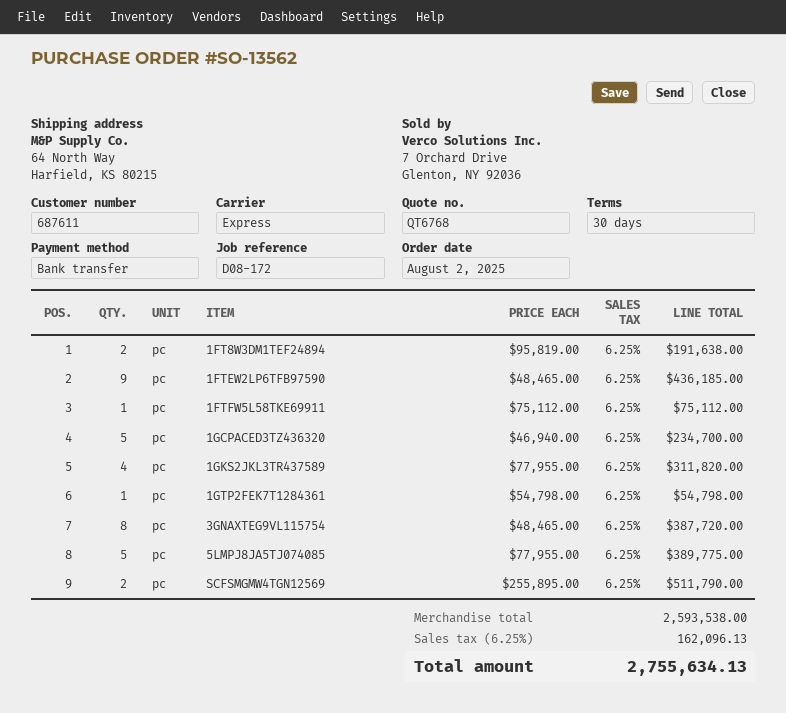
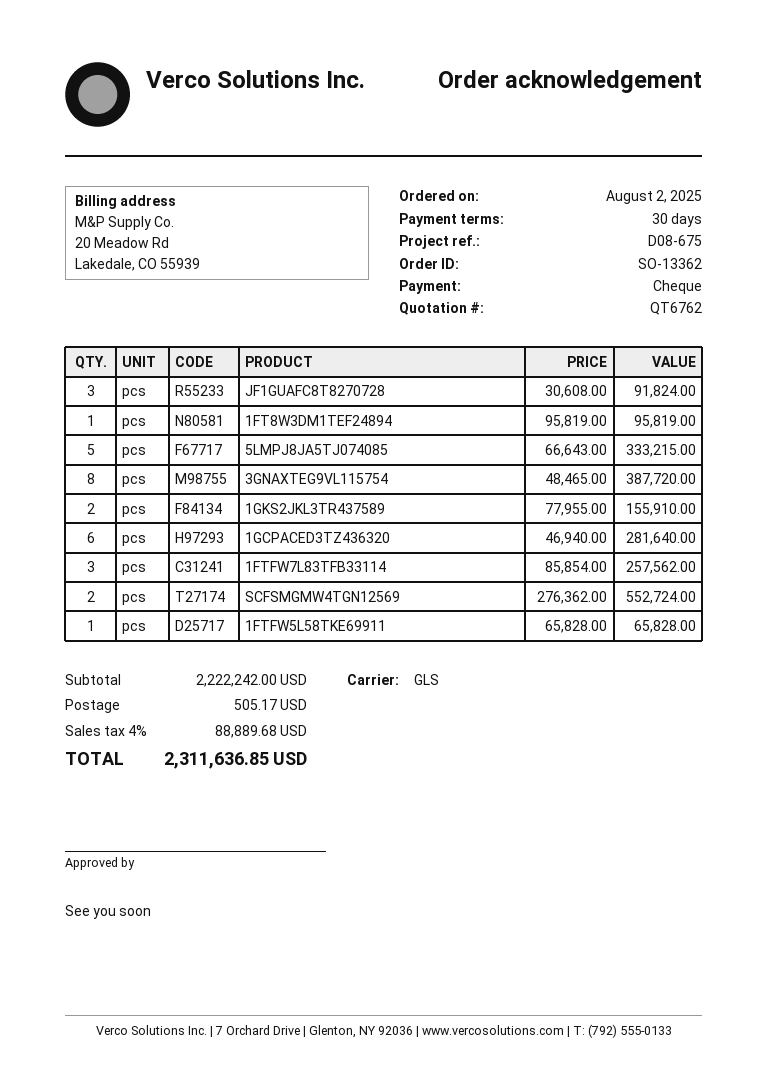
quote number: QT6768 -> QT6762
order number: SO-13562 -> SO-13362
reference: D08-172 -> D08-675
payment method: bank transfer -> cheque
shipping method: express -> GLS
1FT8W3DM1TEF24894: 2 x 95819.00 = 191638.00 -> 1 x 95819.00 = 95819.00
1FTEW2LP6TFB97590: 9 x 48465.00 = 436185.00 -> none
1FTFW5L58TKE69911: 1 x 75112.00 = 75112.00 -> 1 x 65828.00 = 65828.00
1GCPACED3TZ436320: 5 x 46940.00 = 234700.00 -> 6 x 46940.00 = 281640.00
1GKS2JKL3TR437589: 4 x 77955.00 = 311820.00 -> 2 x 77955.00 = 155910.00
1GTP2FEK7T1284361: 1 x 54798.00 = 54798.00 -> none
5LMPJ8JA5TJ074085: 5 x 77955.00 = 389775.00 -> 5 x 66643.00 = 333215.00
SCFSMGMW4TGN12569: 2 x 255895.00 = 511790.00 -> 2 x 276362.00 = 552724.00
JF1GUAFC8T8270728: none -> 3 x 30608.00 = 91824.00
1FTFW7L83TFB33114: none -> 3 x 85854.00 = 257562.00
subtotal: 2593538.00 -> 2222242.00
shipping: none -> 505.17
tax: 6.25% = 162096.13 -> 4% = 88889.68
total: 2755634.13 -> 2311636.85

